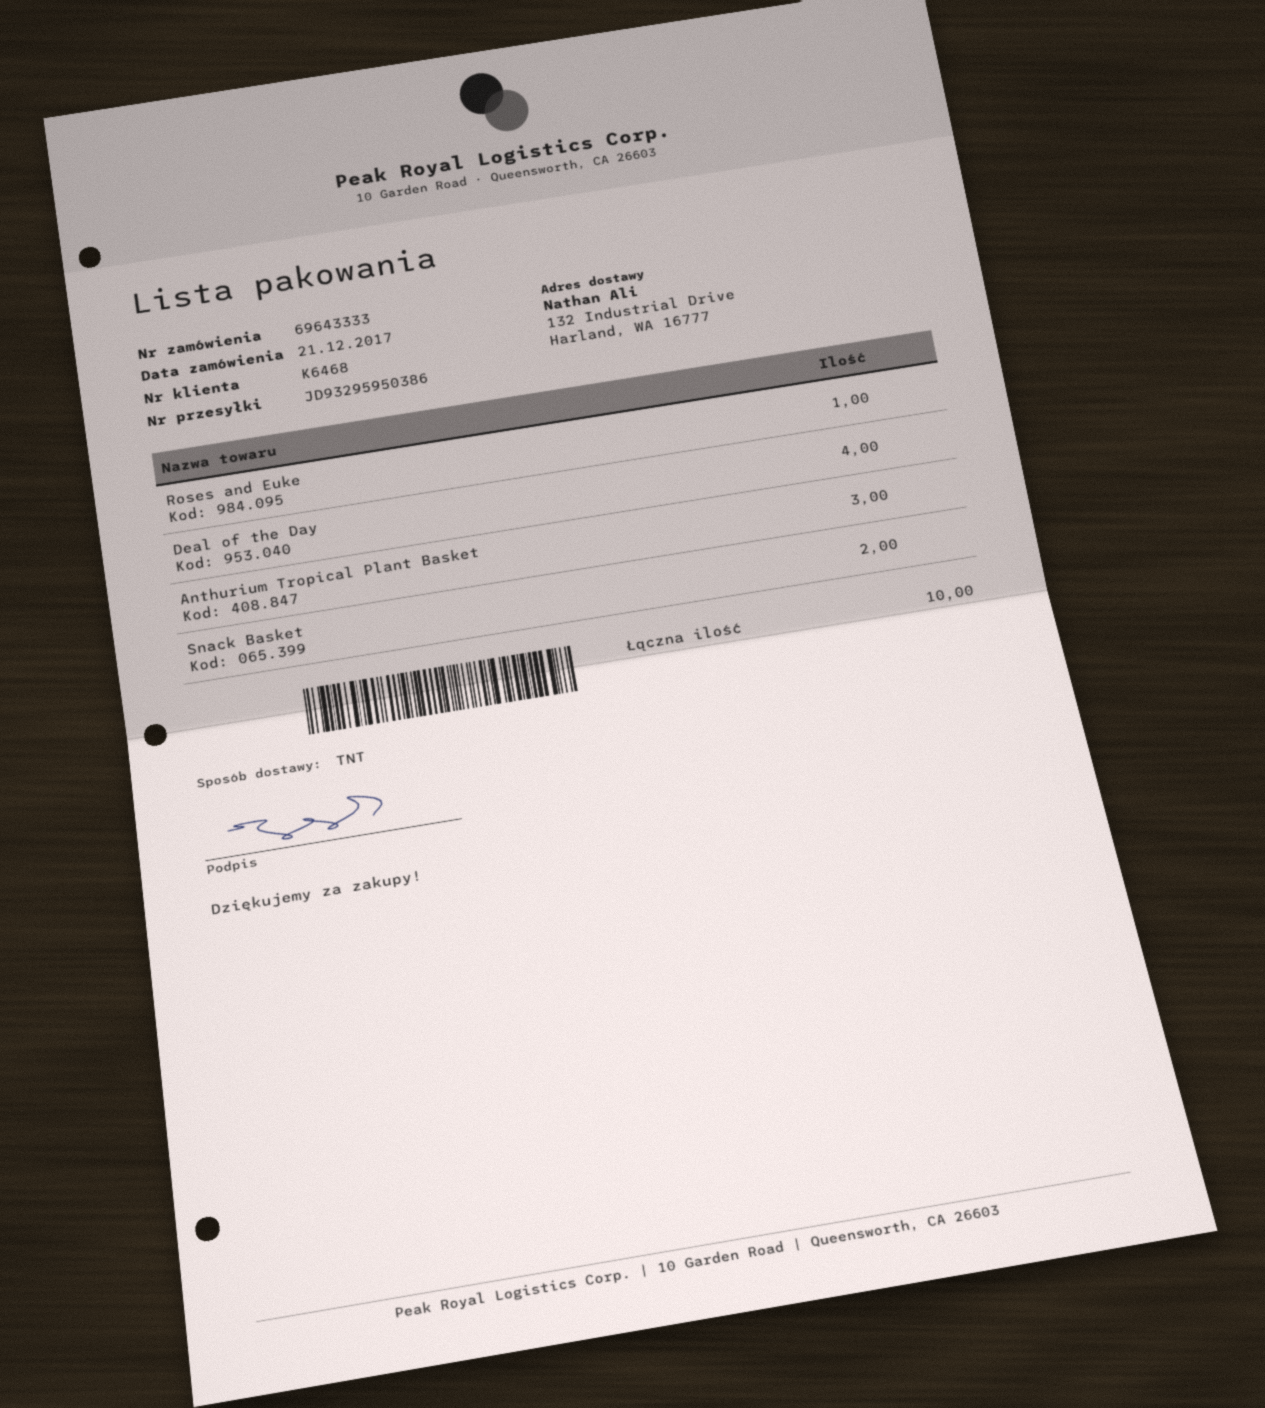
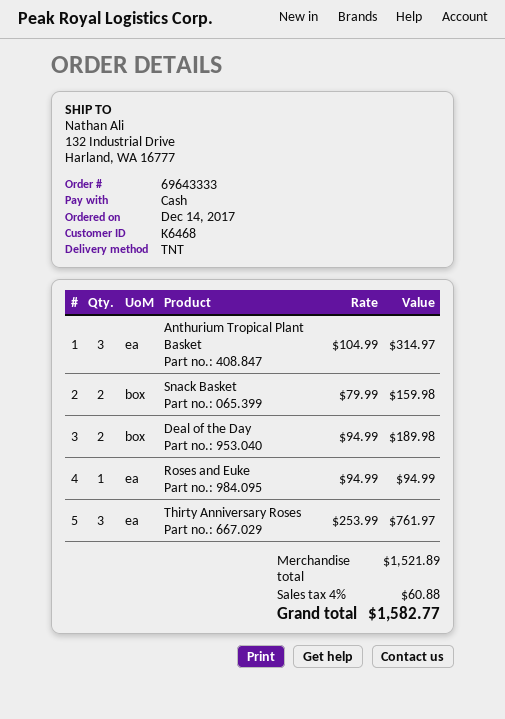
order date: 2017-12-21 -> 2017-12-14
Deal of the Day: 4 -> 2
Thirty Anniversary Roses: none -> 3

